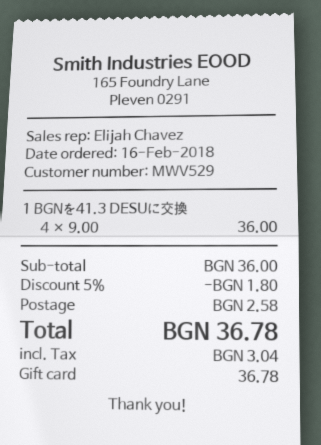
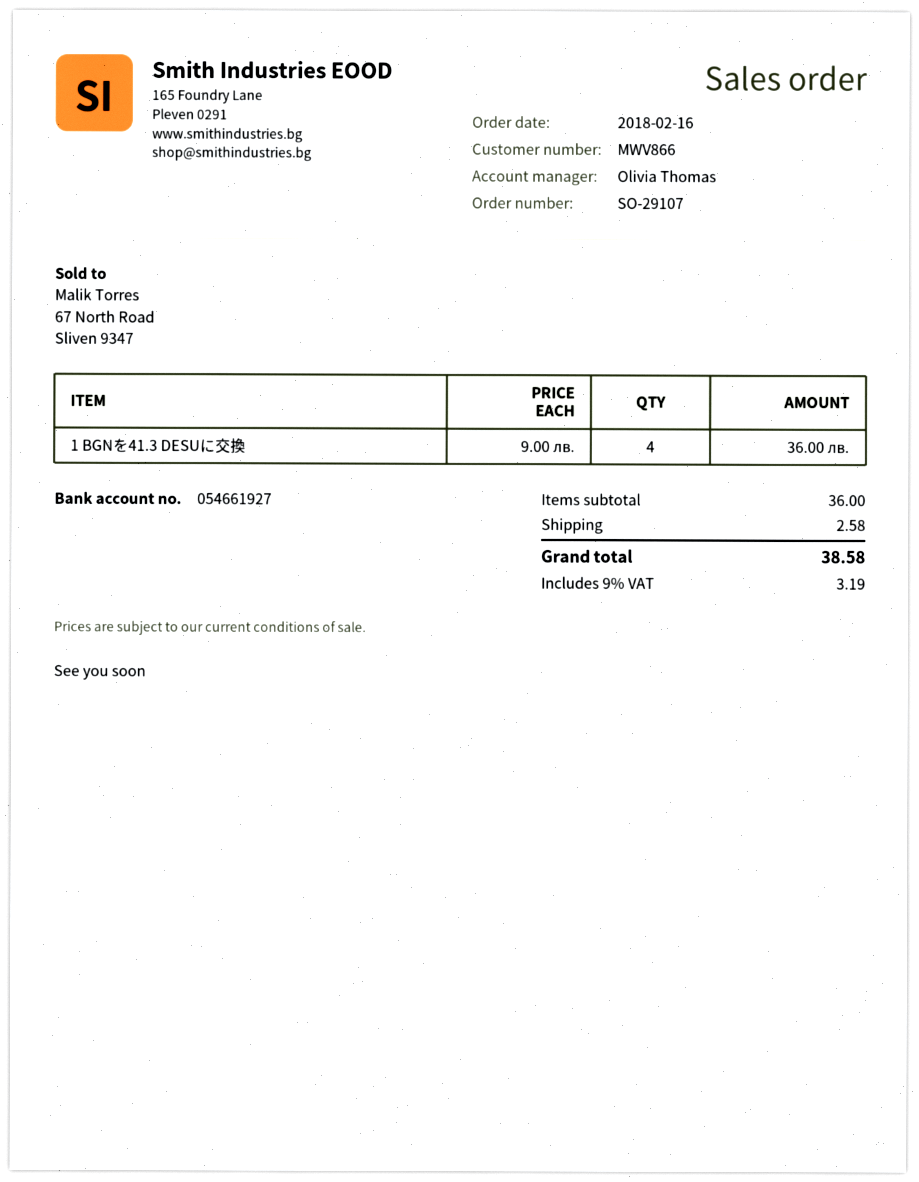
customer number: MWV529 -> MWV866
sales rep: Elijah Chavez -> Olivia Thomas
discount: 5% = 1.80 -> none
tax: 3.04 -> 3.19
total: 36.78 -> 38.58

